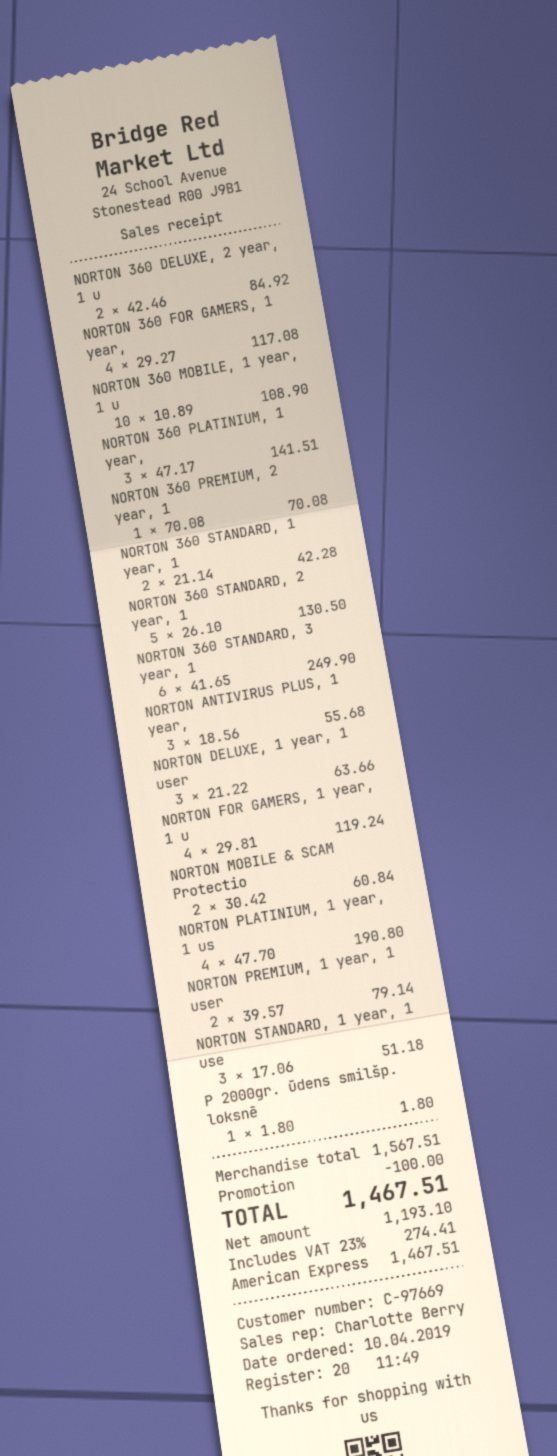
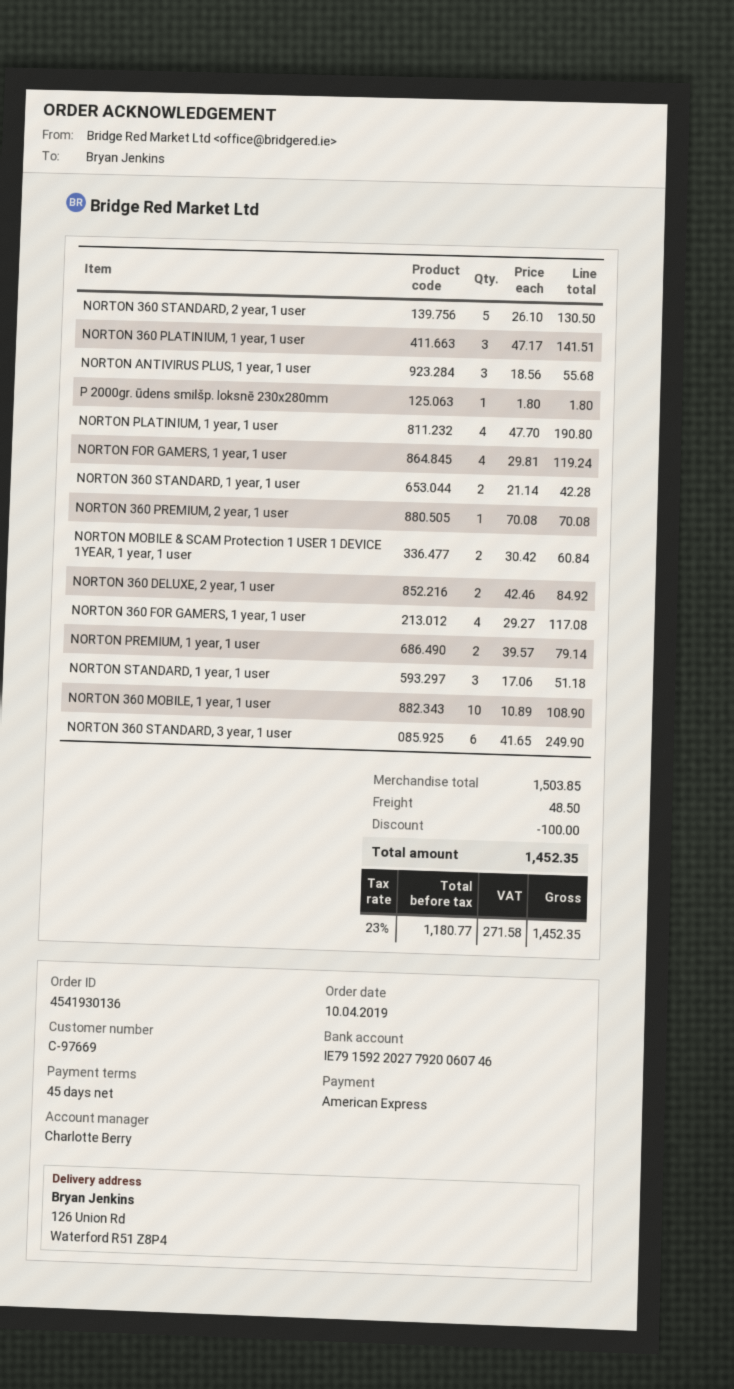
NORTON DELUXE, 1 year, 1 user: 3 x 21.22 = 63.66 -> none
subtotal: 1567.51 -> 1503.85
shipping: none -> 48.50
net: 1193.10 -> 1180.77
tax: 23% = 274.41 -> 23% = 271.58
total: 1467.51 -> 1452.35

